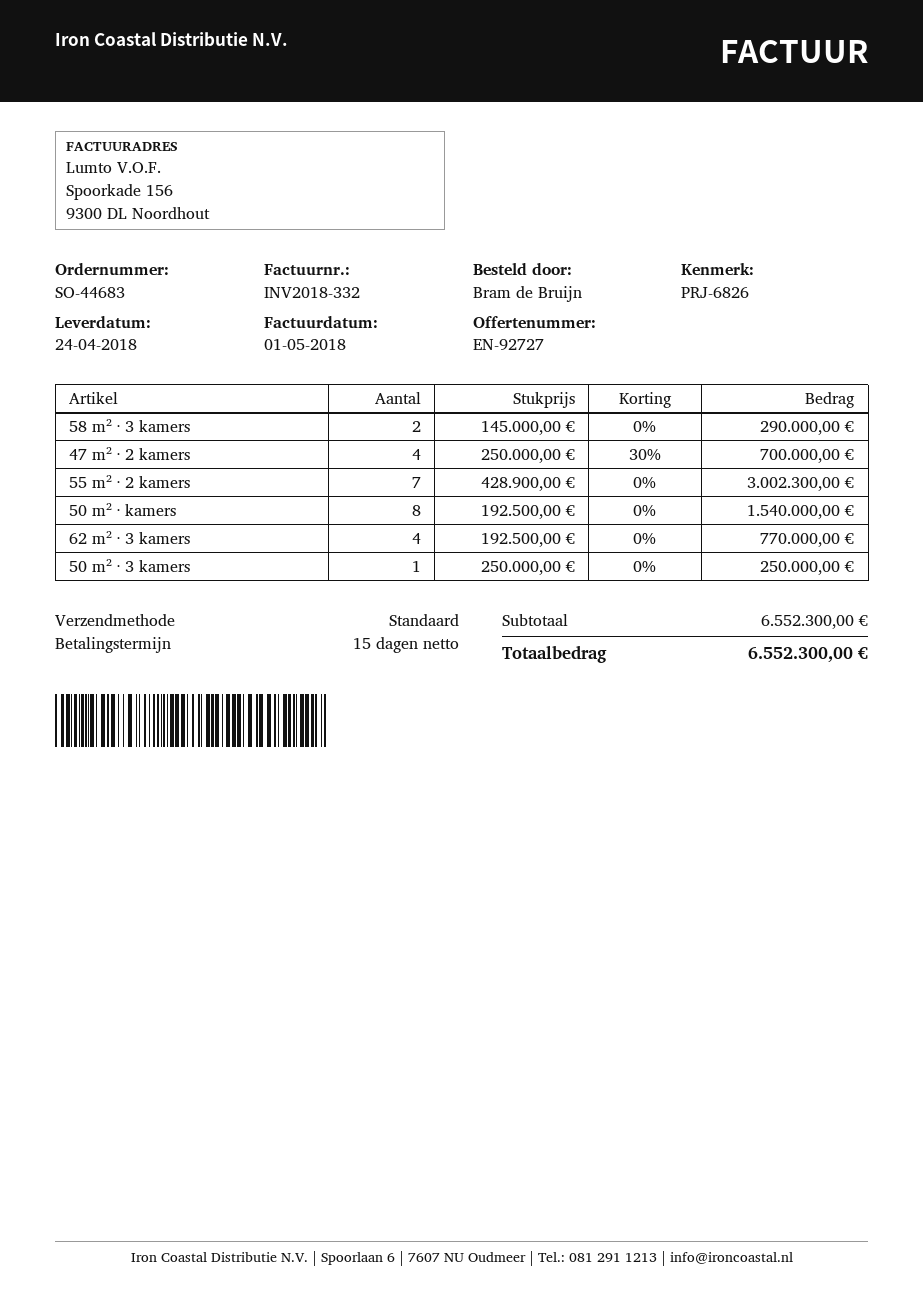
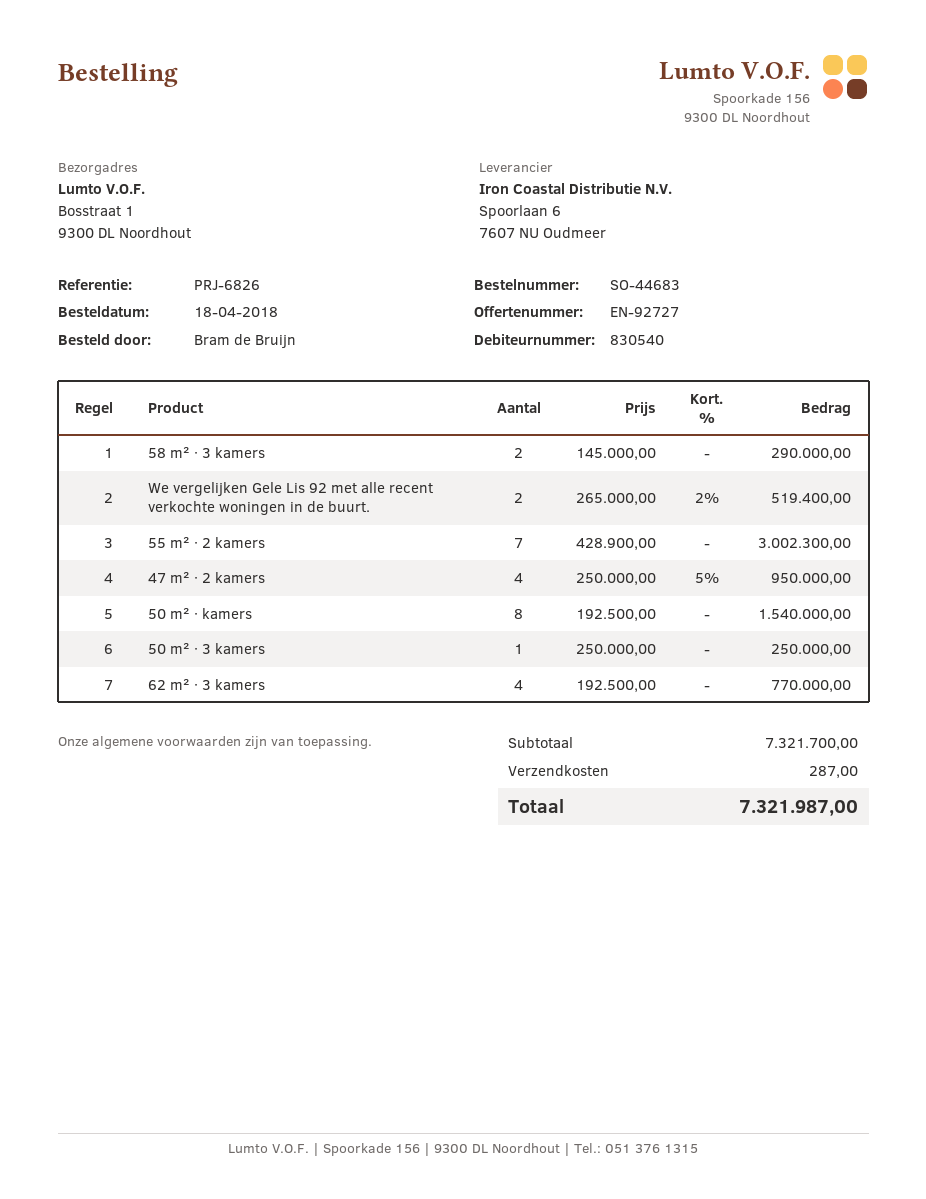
47 m² · 2 kamers: 4 x 250000.00 - 30% = 700000.00 -> 4 x 250000.00 - 5% = 950000.00
We vergelijken Gele Lis 92 met alle recent verkochte woningen in de buurt.: none -> 2 x 265000.00 - 2% = 519400.00
subtotal: 6552300.00 -> 7321700.00
shipping: none -> 287.00
total: 6552300.00 -> 7321987.00

